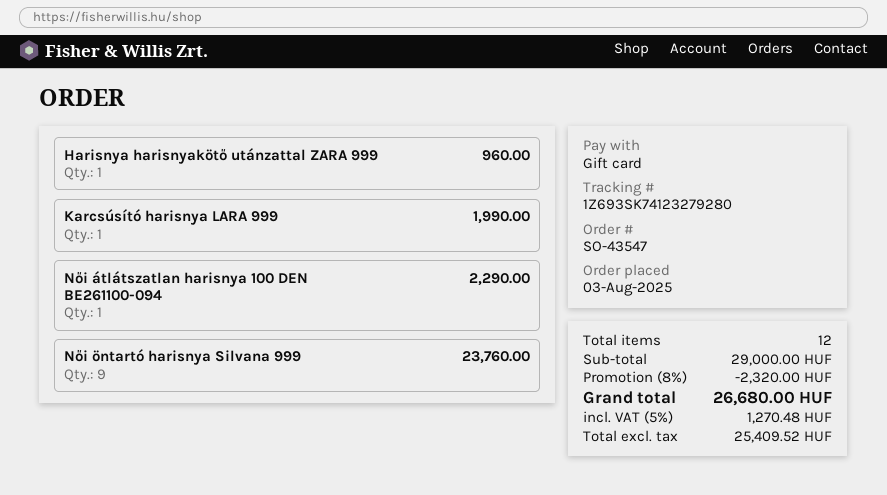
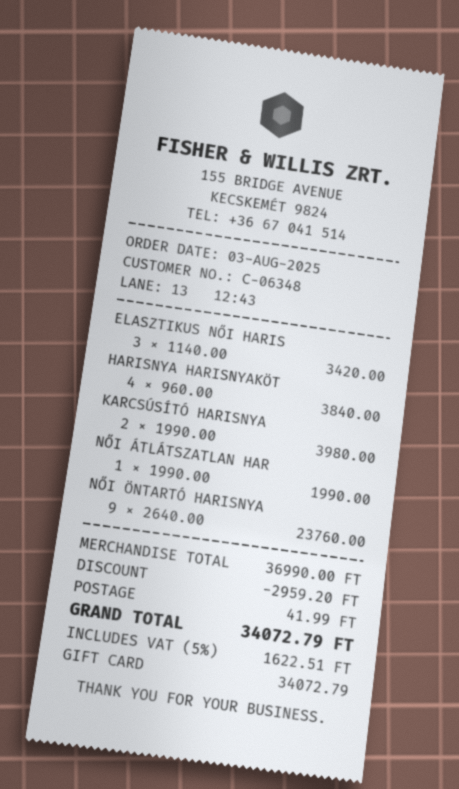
Harisnya harisnyakötő utánzattal ZARA 999: 1 for 960.00 -> 4 for 3840.00
Karcsúsító harisnya LARA 999: 1 for 1990.00 -> 2 for 3980.00
Női átlátszatlan harisnya 100 DEN BE261100-094: 1 for 2290.00 -> 1 for 1990.00
ELASZTIKUS NŐI HARIS: none -> 3 for 3420.00
subtotal: 29000.00 -> 36990.00
discount: 2320.00 -> 2959.20
shipping: none -> 41.99
tax: 5% = 1270.48 -> 5% = 1622.51
total: 26680.00 -> 34072.79

